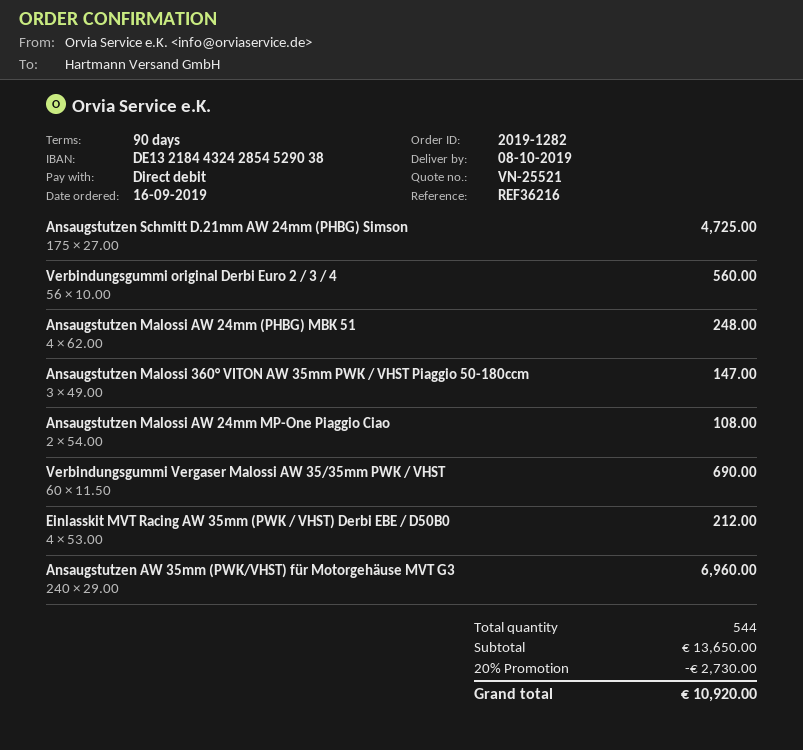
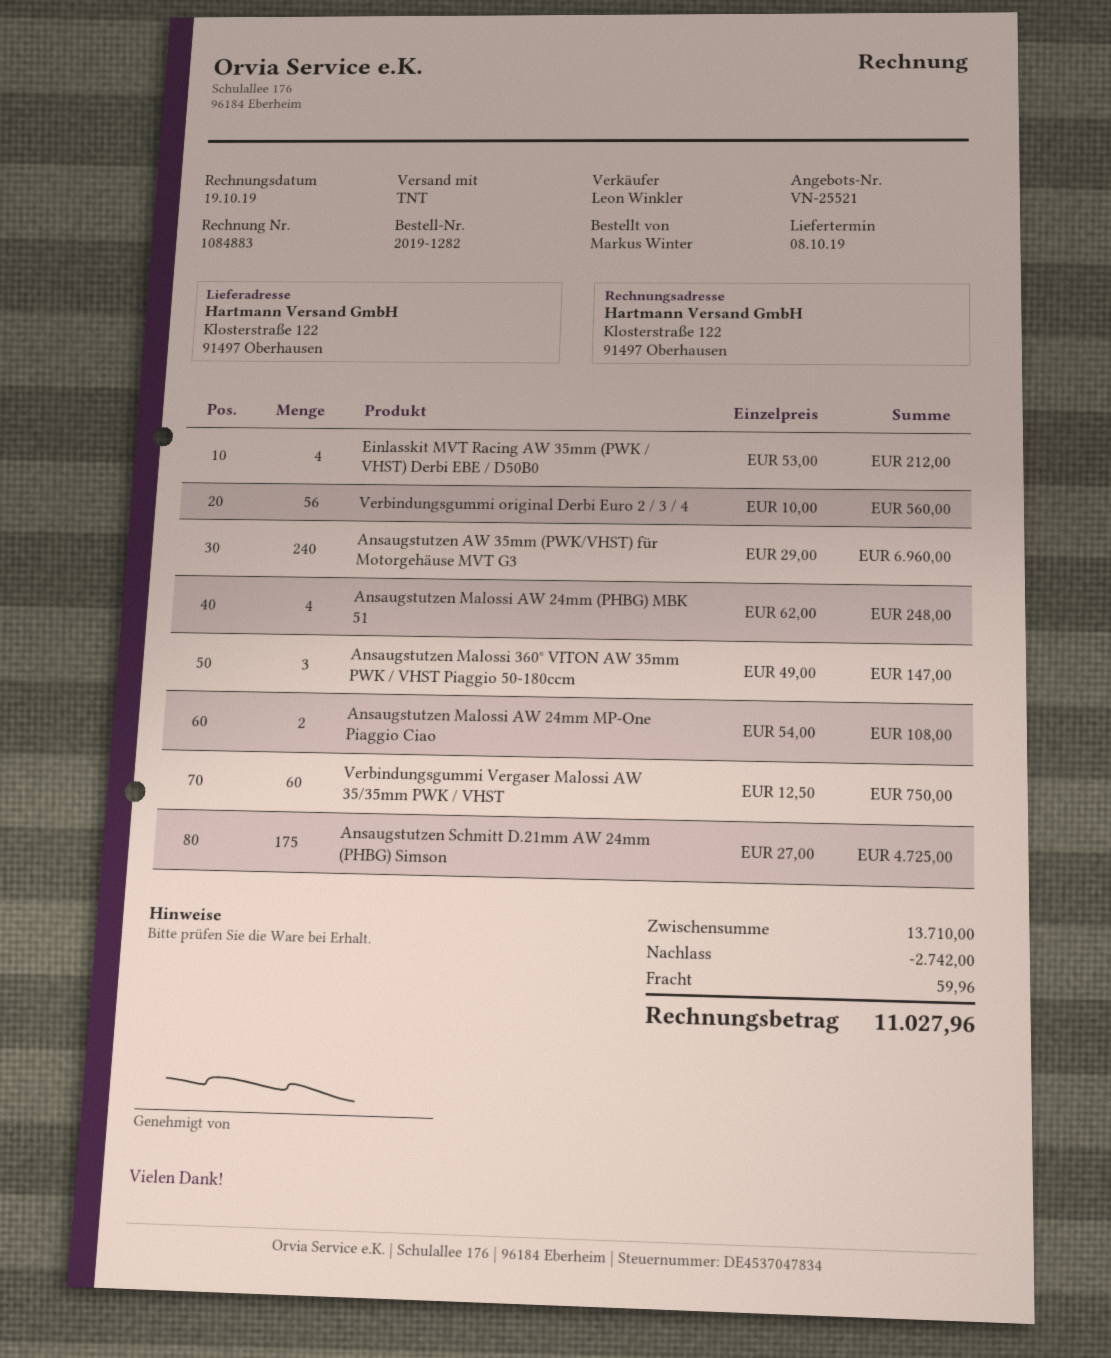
Verbindungsgummi Vergaser Malossi AW 35/35mm PWK / VHST: 60 x 11.50 = 690.00 -> 60 x 12.50 = 750.00
subtotal: 13650.00 -> 13710.00
discount: 2730.00 -> 2742.00
shipping: none -> 59.96
total: 10920.00 -> 11027.96

